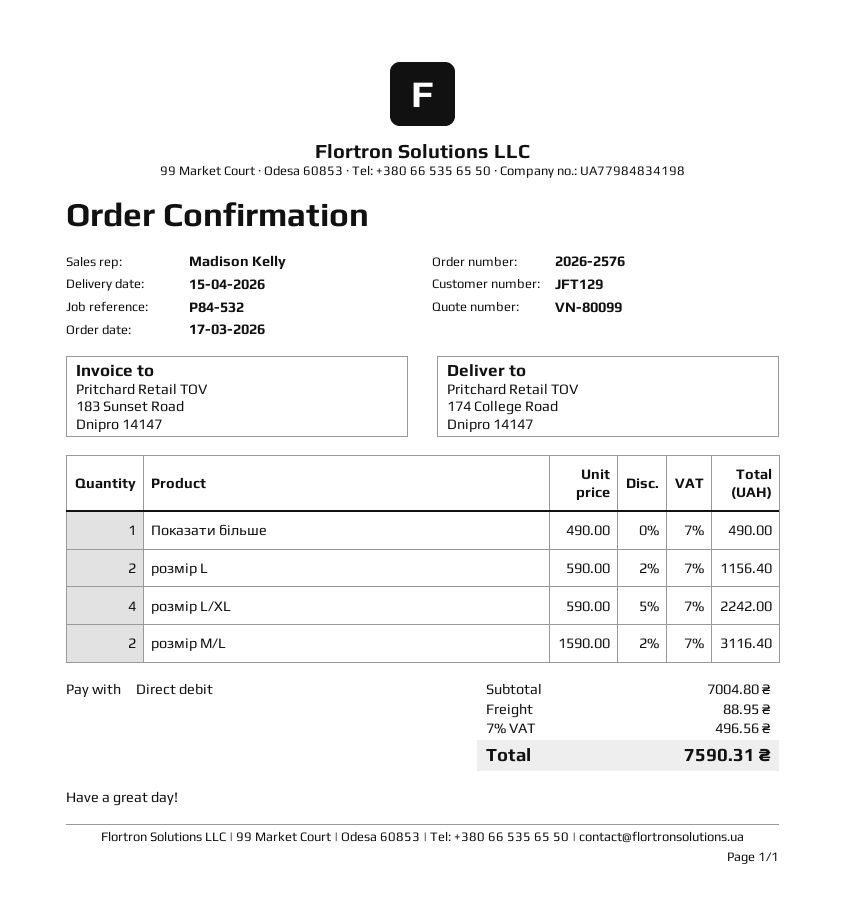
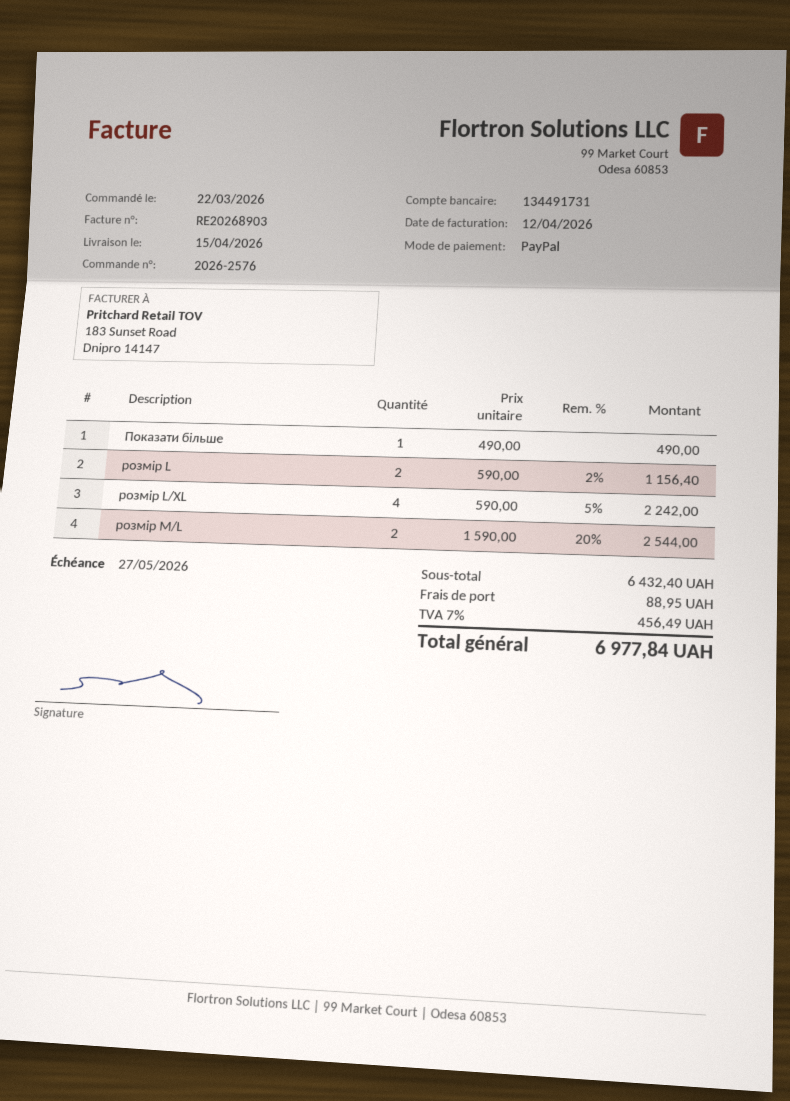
order date: 2026-03-17 -> 2026-03-22
payment method: direct debit -> PayPal
розмір M/L: 2 x 1590.00 - 2% = 3116.40 -> 2 x 1590.00 - 20% = 2544.00
subtotal: 7004.80 -> 6432.40
tax: 7% = 496.56 -> 7% = 456.49
total: 7590.31 -> 6977.84

